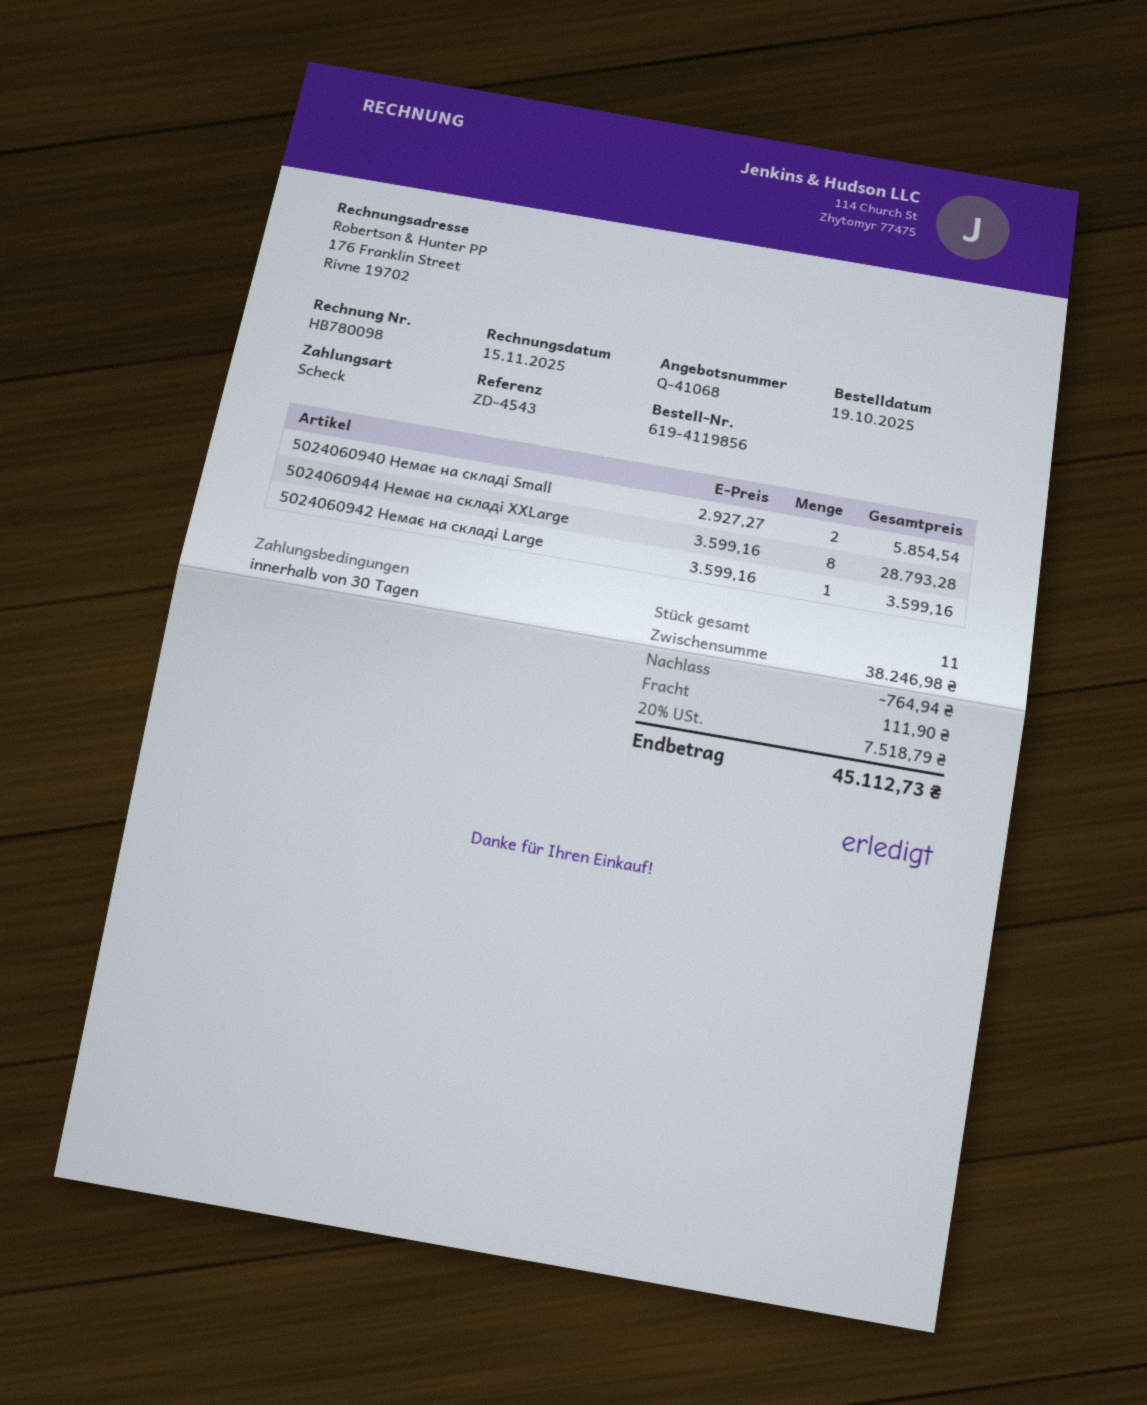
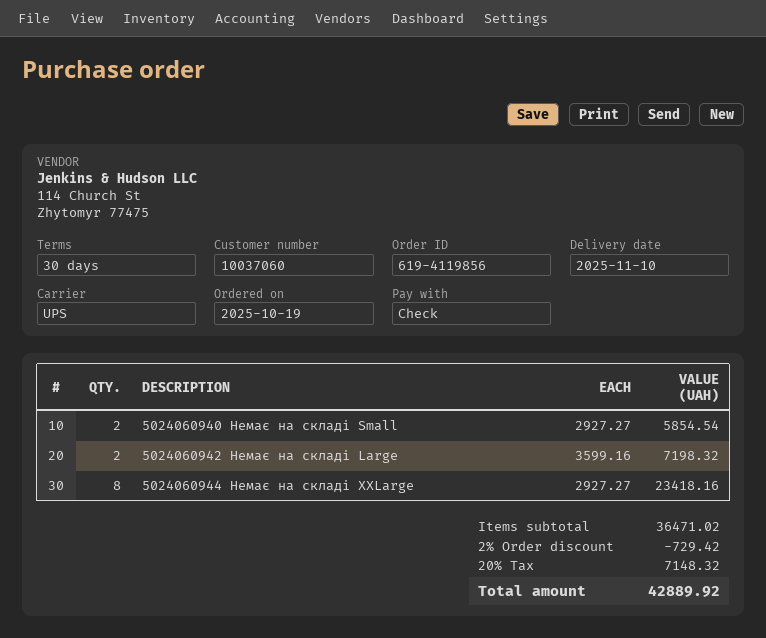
5024060944 Немає на складі XXLarge: 8 x 3599.16 = 28793.28 -> 8 x 2927.27 = 23418.16
5024060942 Немає на складі Large: 1 x 3599.16 = 3599.16 -> 2 x 3599.16 = 7198.32
subtotal: 38246.98 -> 36471.02
discount: 764.94 -> 729.42
shipping: 111.90 -> none
tax: 20% = 7518.79 -> 20% = 7148.32
total: 45112.73 -> 42889.92

